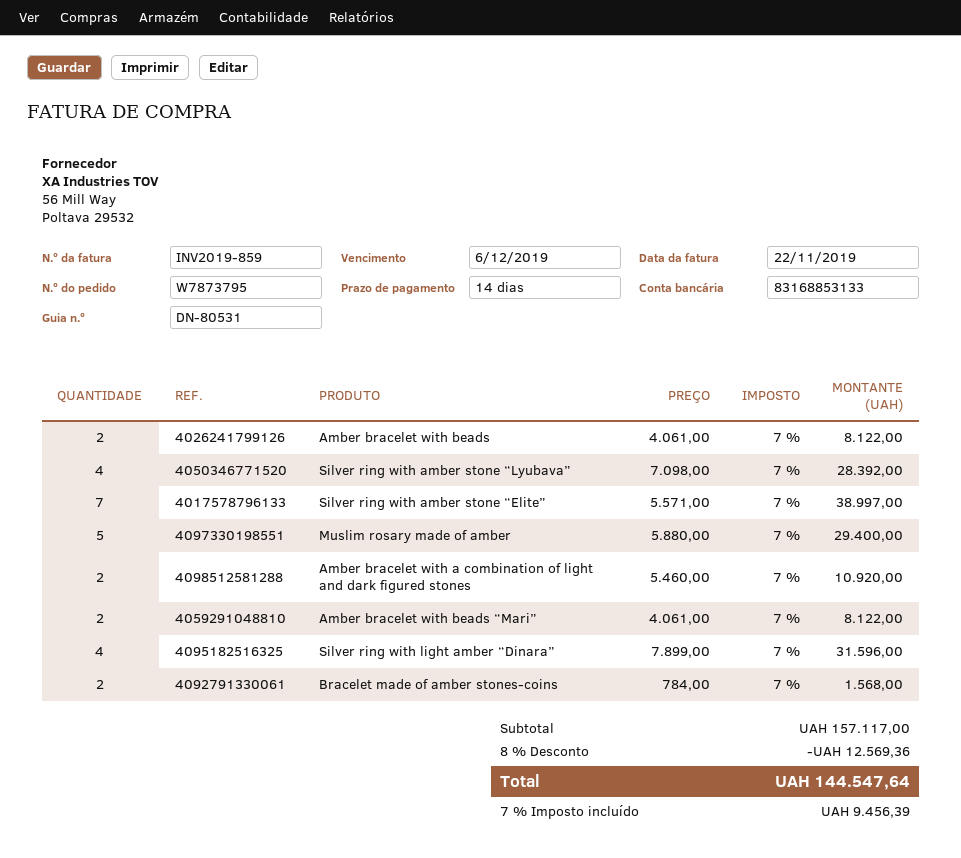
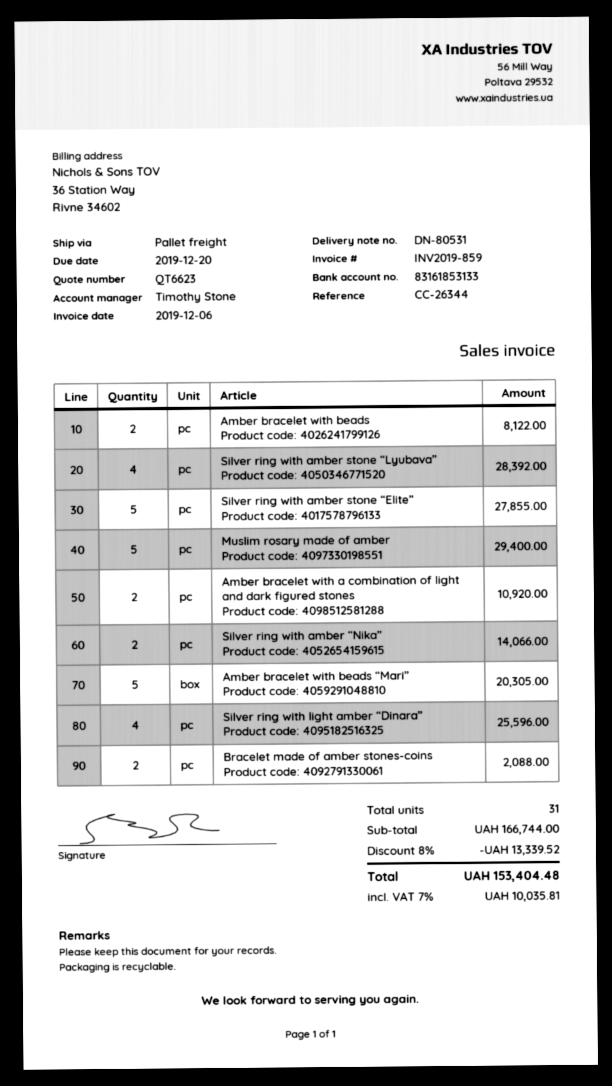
invoice date: 2019-11-22 -> 2019-12-06
due date: 2019-12-06 -> 2019-12-20
bank account: 83168853133 -> 83161853133
Silver ring with amber stone “Elite”: 7 for 38997.00 -> 5 for 27855.00
Amber bracelet with beads “Mari”: 2 for 8122.00 -> 5 for 20305.00
Silver ring with light amber “Dinara”: 4 for 31596.00 -> 4 for 25596.00
Bracelet made of amber stones-coins: 2 for 1568.00 -> 2 for 2088.00
Silver ring with amber “Nika”: none -> 2 for 14066.00
subtotal: 157117.00 -> 166744.00
discount: 8% = 12569.36 -> 8% = 13339.52
tax: 7% = 9456.39 -> 7% = 10035.81
total: 144547.64 -> 153404.48

